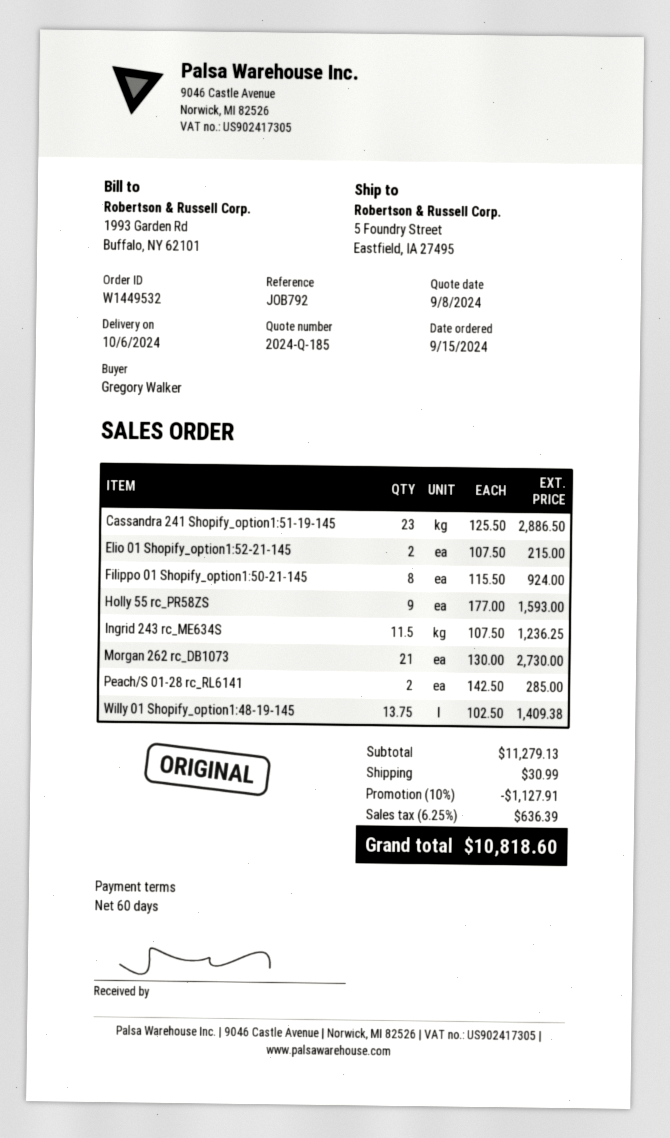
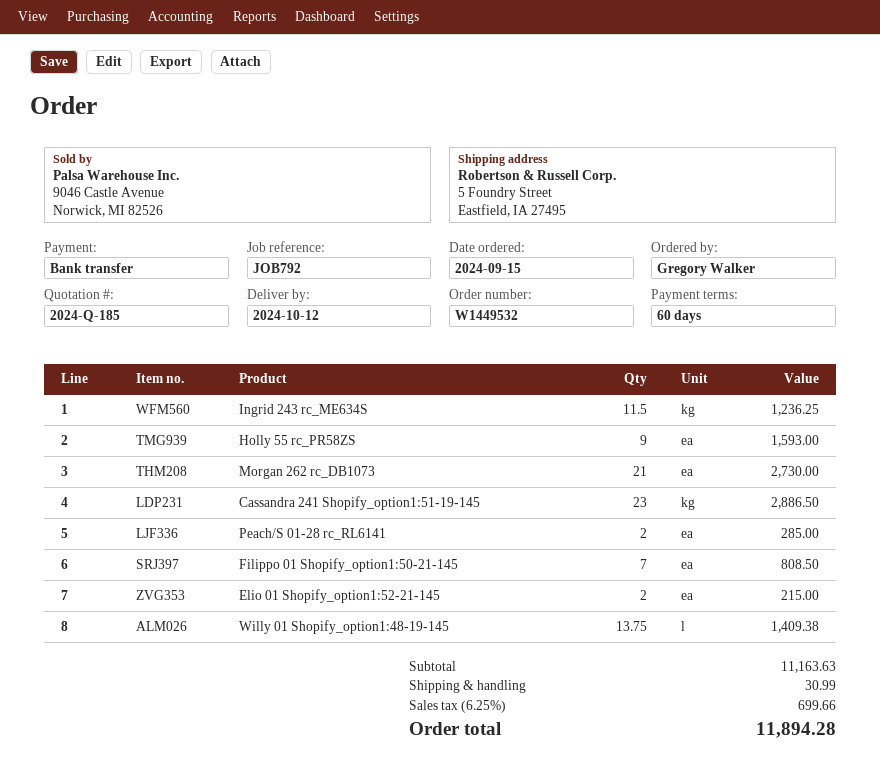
delivery date: 2024-10-06 -> 2024-10-12
Filippo 01 Shopify_option1:50-21-145: 8 for 924.00 -> 7 for 808.50
subtotal: 11279.13 -> 11163.63
discount: 10% = 1127.91 -> none
tax: 6.25% = 636.39 -> 6.25% = 699.66
total: 10818.60 -> 11894.28

